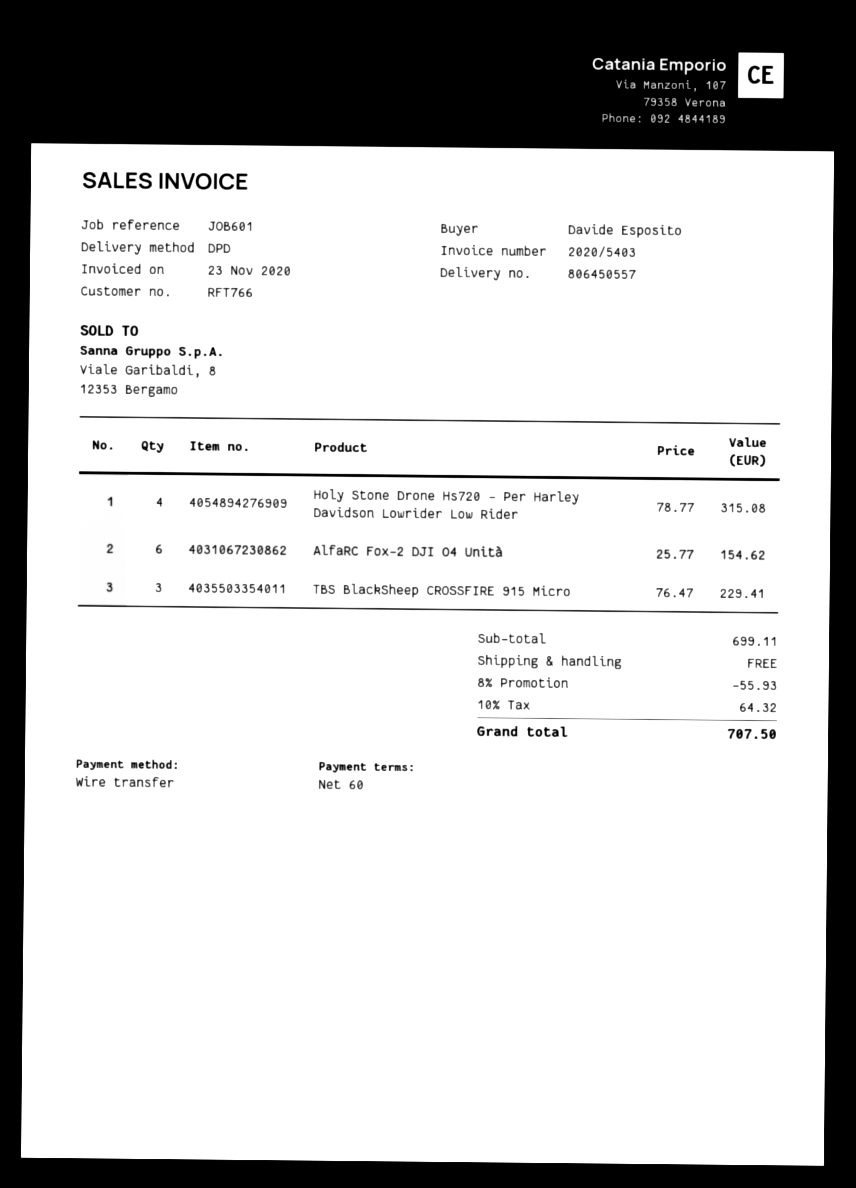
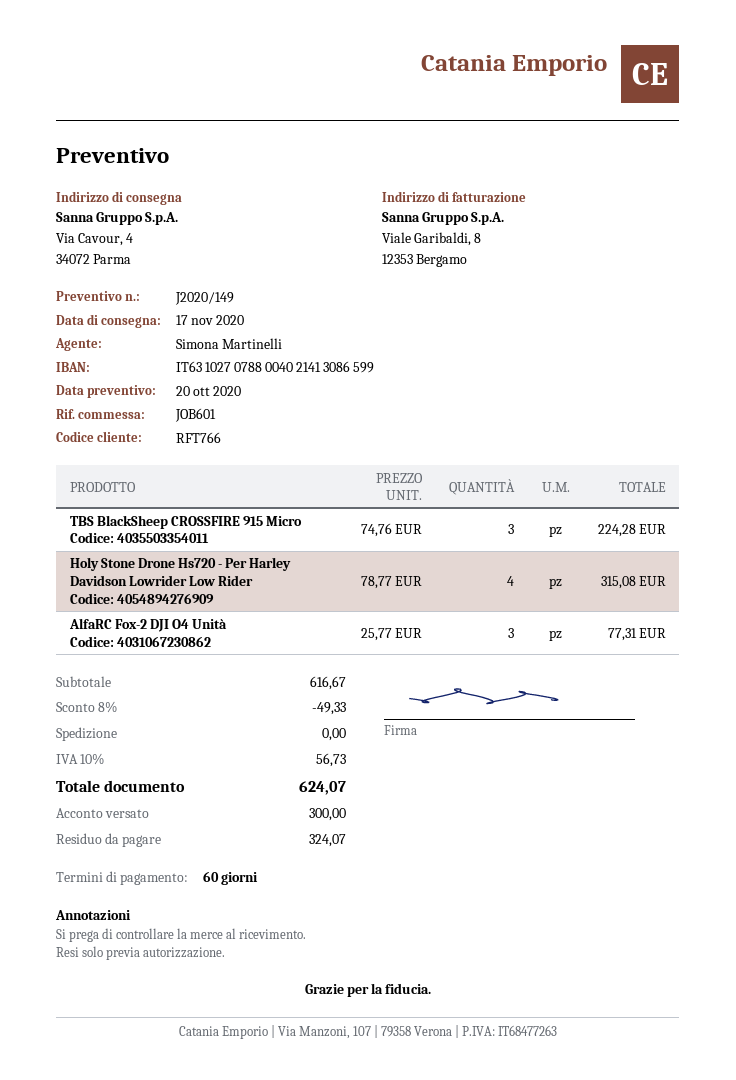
AlfaRC Fox-2 DJI O4 Unità: 6 x 25.77 = 154.62 -> 3 x 25.77 = 77.31
TBS BlackSheep CROSSFIRE 915 Micro: 3 x 76.47 = 229.41 -> 3 x 74.76 = 224.28
subtotal: 699.11 -> 616.67
discount: 8% = 55.93 -> 8% = 49.33
tax: 10% = 64.32 -> 10% = 56.73
total: 707.50 -> 624.07

